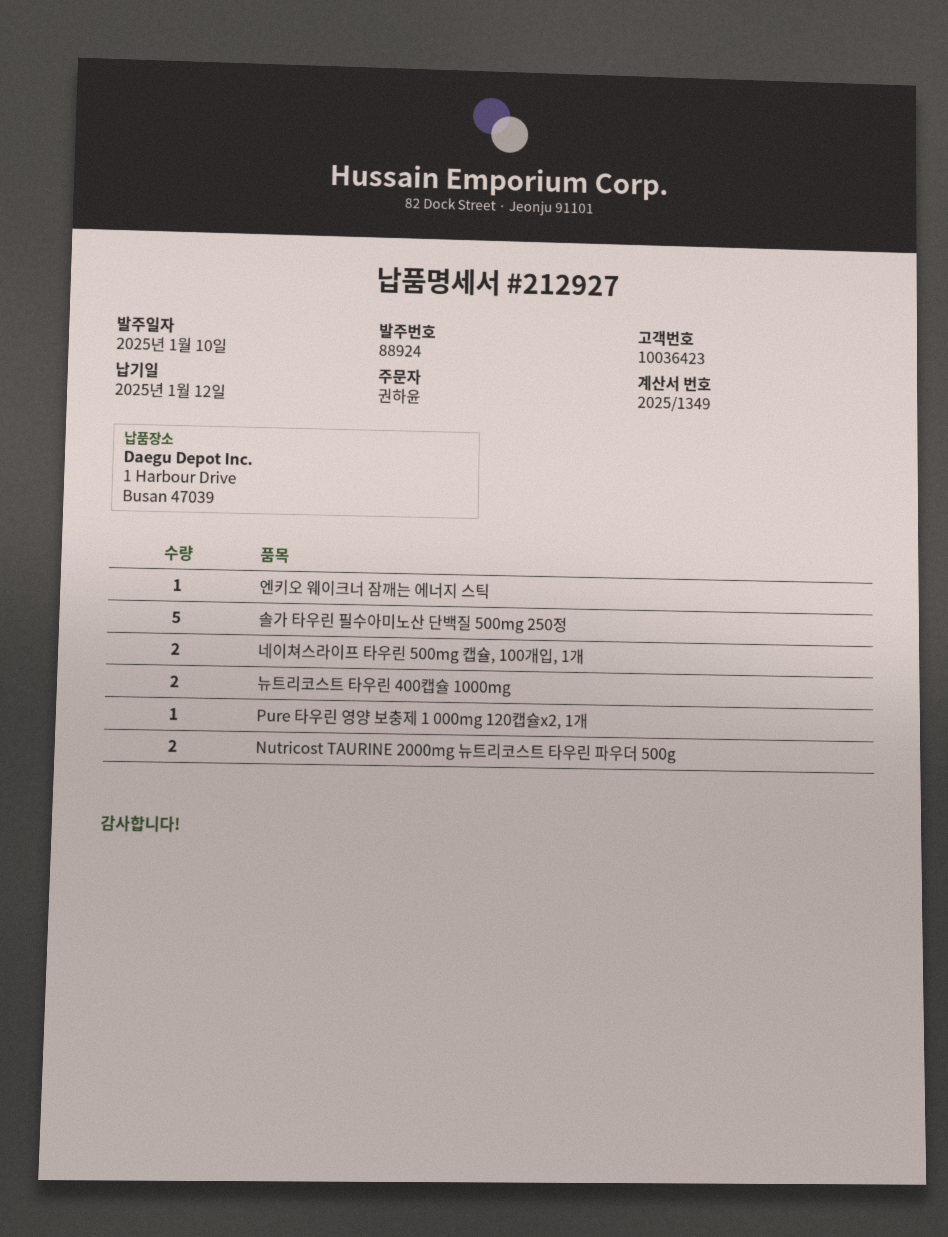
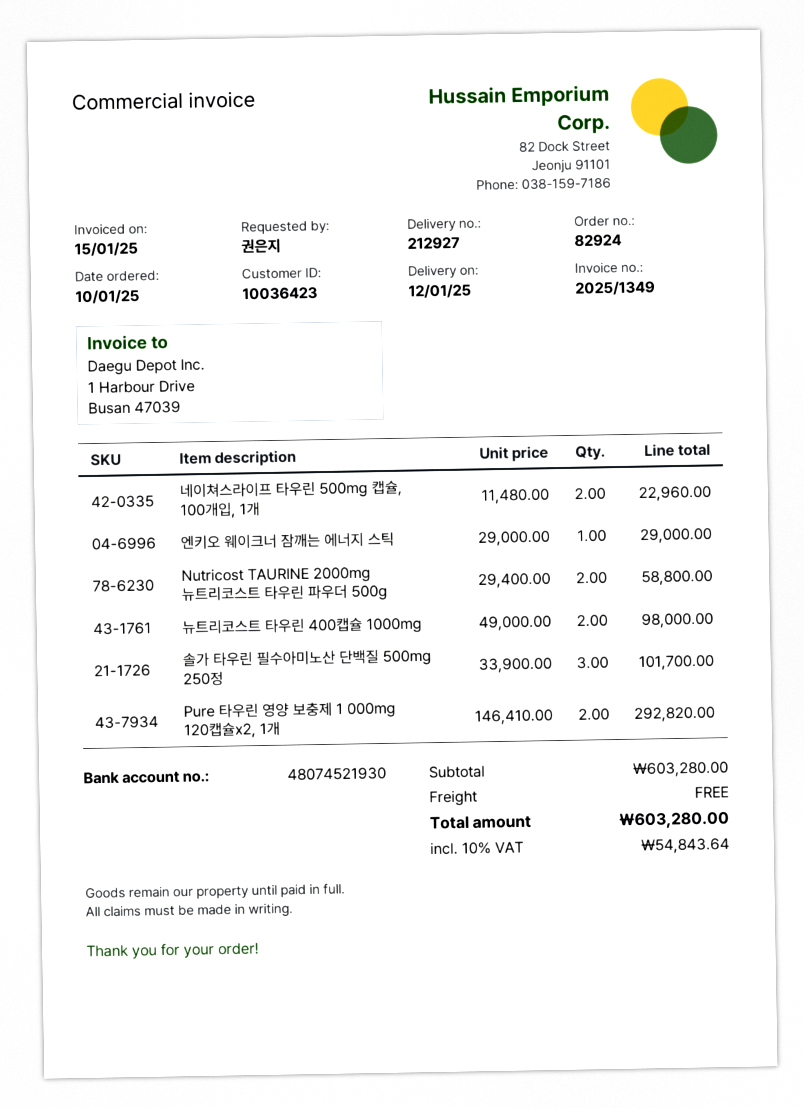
order number: 88924 -> 82924
ordered by: 권하윤 -> 권은지
솔가 타우린 필수아미노산 단백질 500mg 250정: 5 -> 3
Pure 타우린 영양 보충제 1 000mg 120캡슐x2, 1개: 1 -> 2

